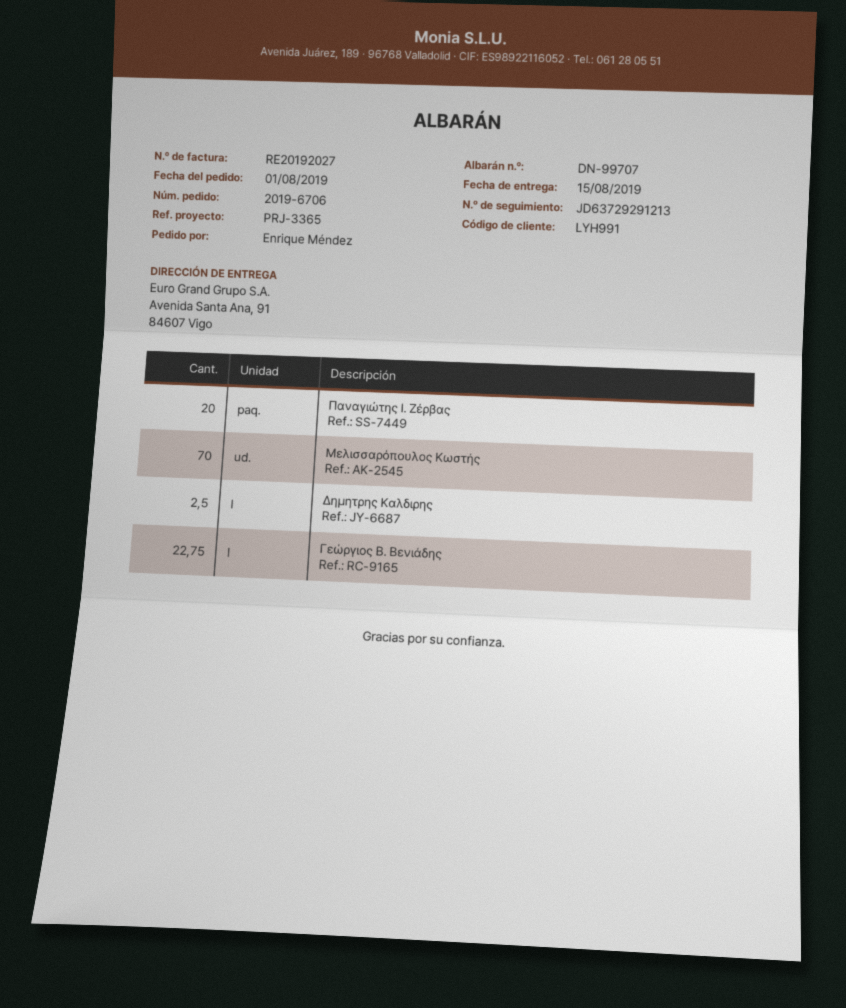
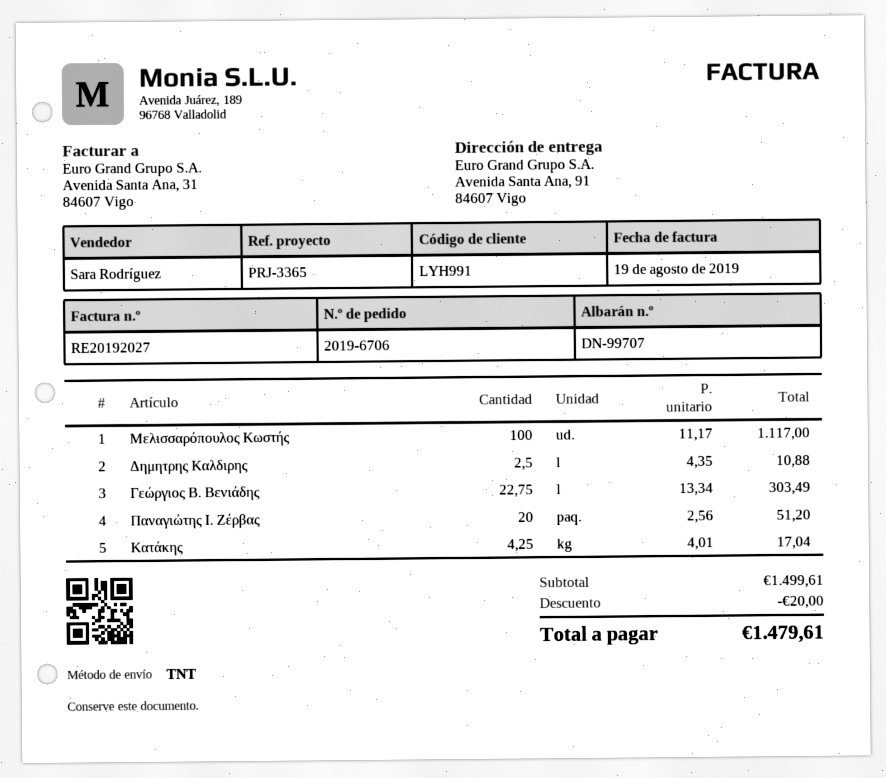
Μελισσαρόπουλος Κωστής: 70 -> 100
Κατάκης: none -> 4.25

